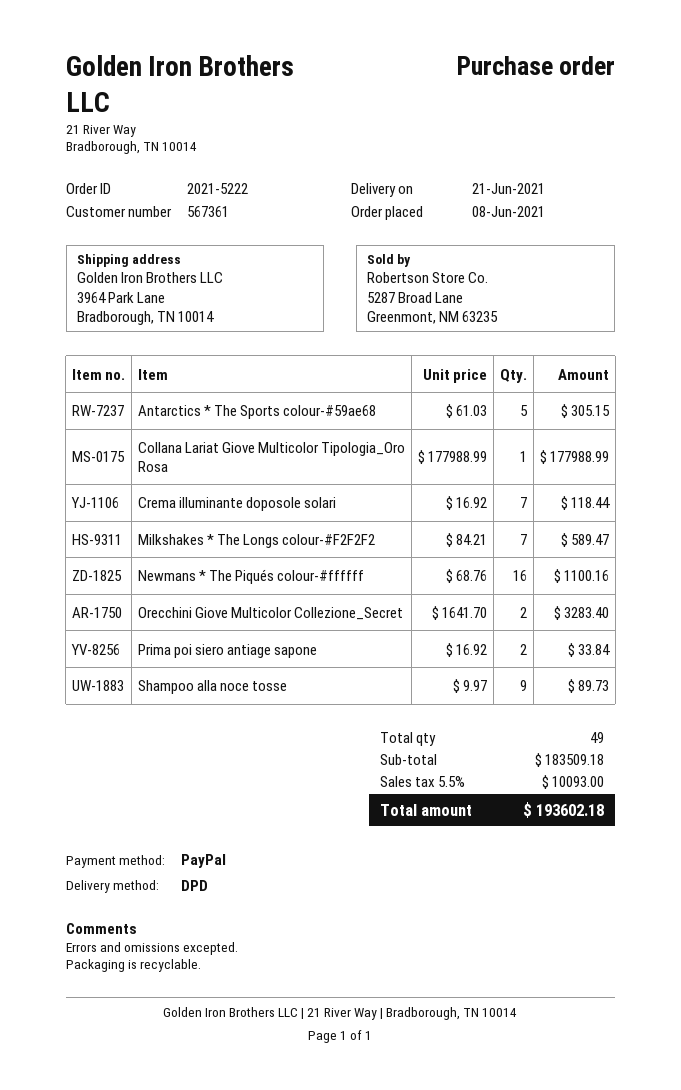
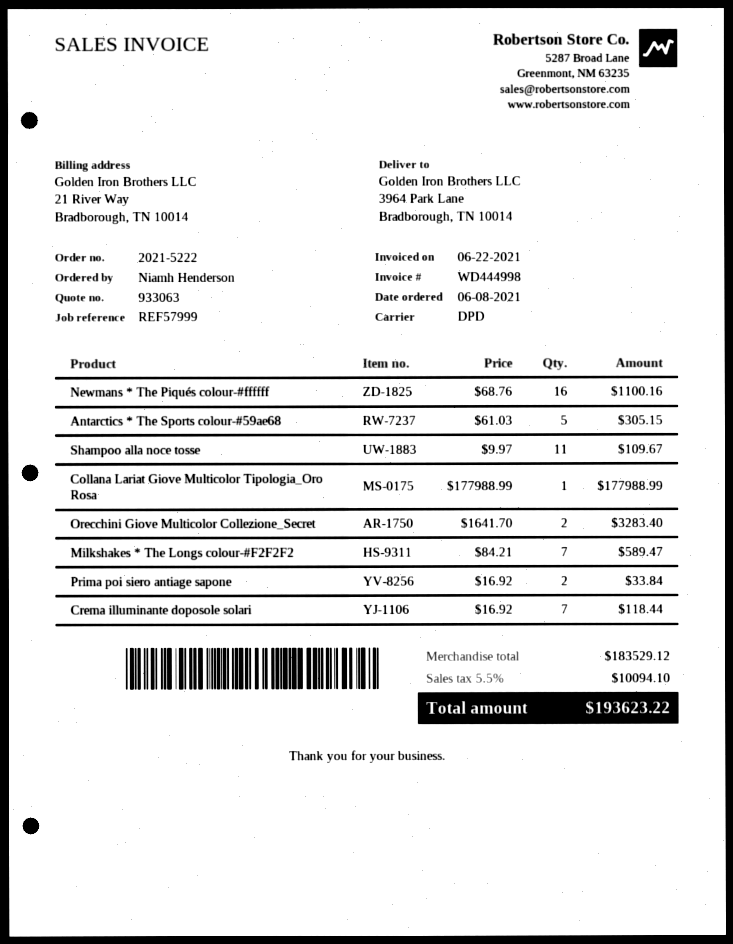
Shampoo alla noce tosse: 9 x 9.97 = 89.73 -> 11 x 9.97 = 109.67
subtotal: 183509.18 -> 183529.12
tax: 5.5% = 10093.00 -> 5.5% = 10094.10
total: 193602.18 -> 193623.22

